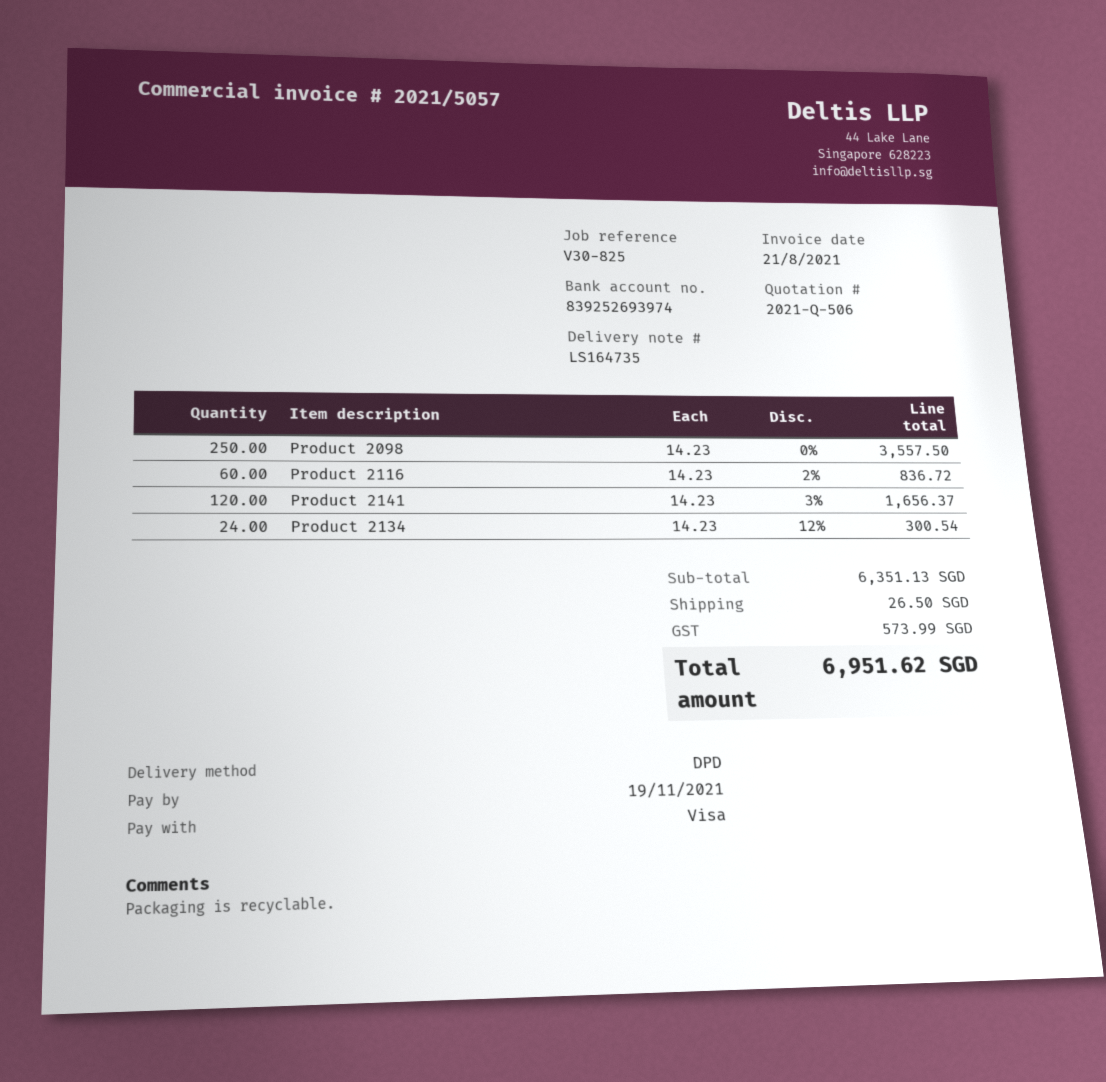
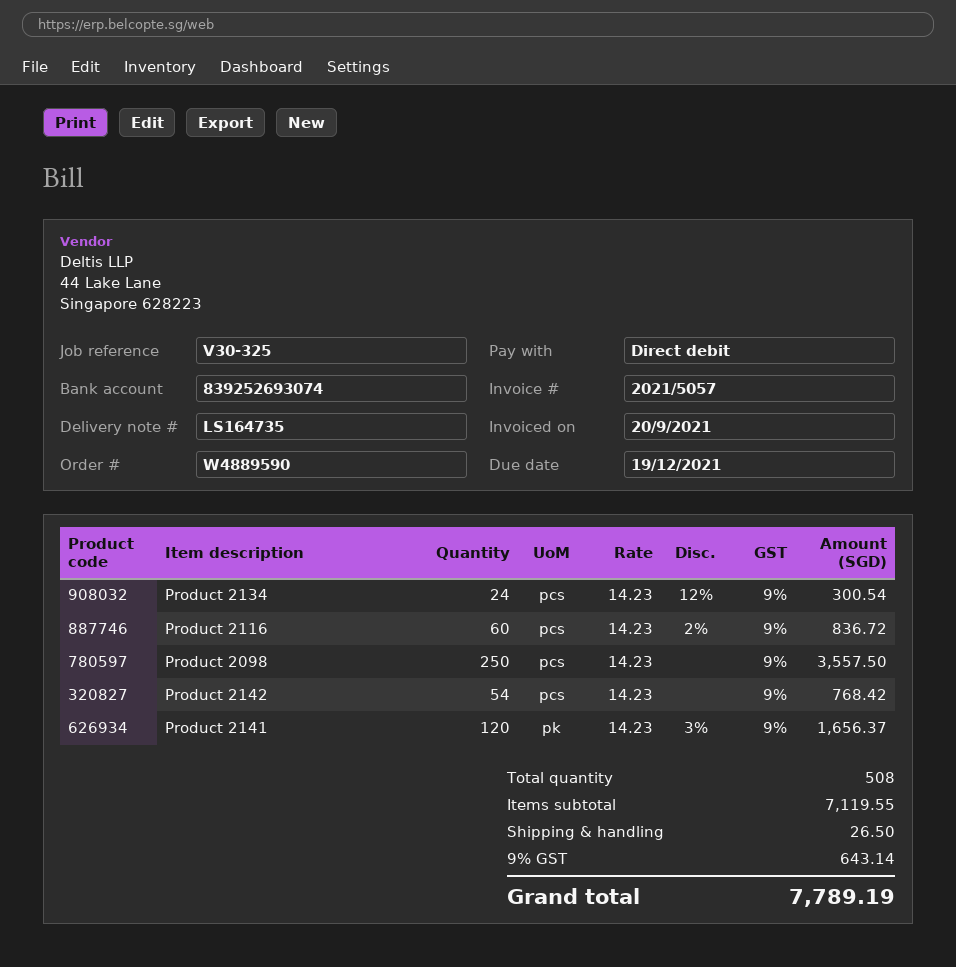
invoice date: 2021-08-21 -> 2021-09-20
due date: 2021-11-19 -> 2021-12-19
reference: V30-825 -> V30-325
payment method: Visa -> direct debit
bank account: 839252693974 -> 839252693074
Product 2142: none -> 54 x 14.23 = 768.42
subtotal: 6351.13 -> 7119.55
tax: 573.99 -> 643.14
total: 6951.62 -> 7789.19

